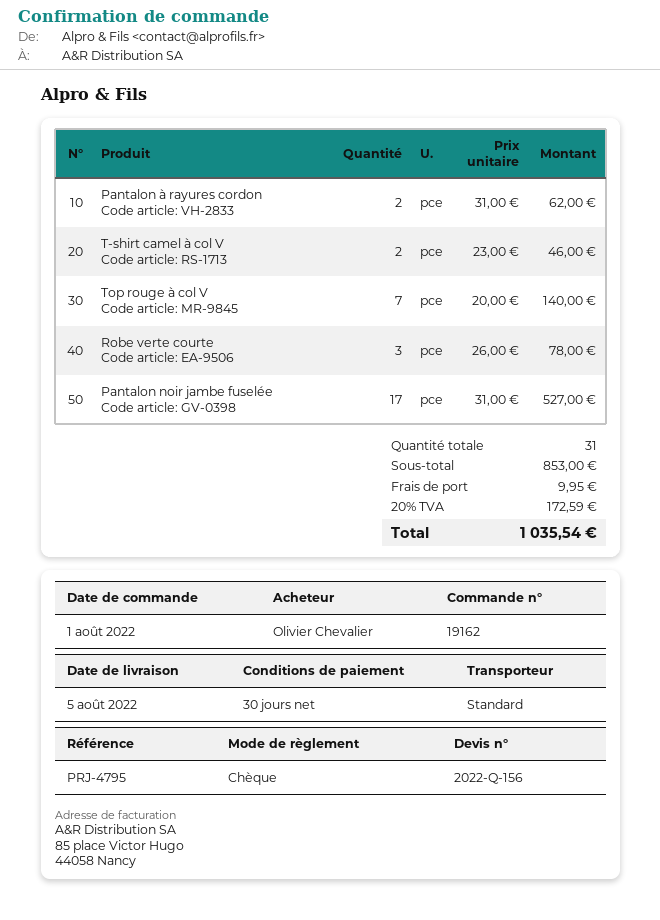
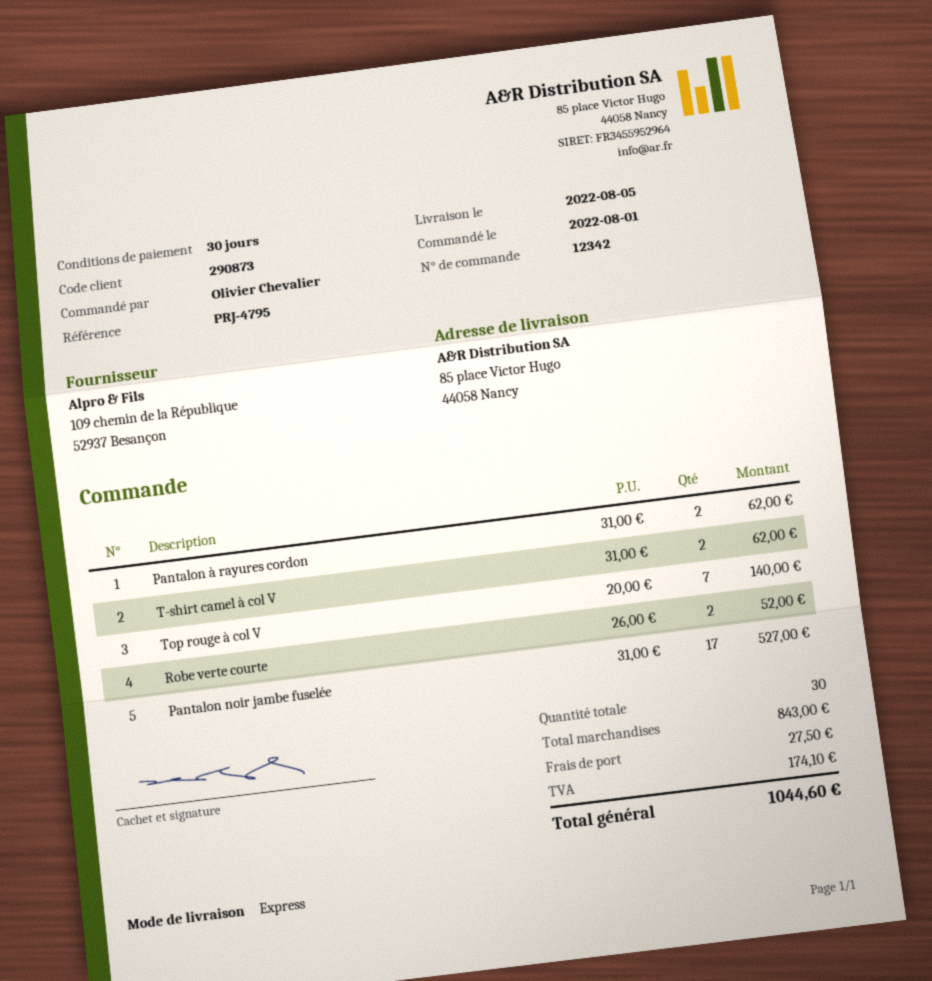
order number: 19162 -> 12342
shipping method: standard -> express
T-shirt camel à col V: 2 x 23.00 = 46.00 -> 2 x 31.00 = 62.00
Robe verte courte: 3 x 26.00 = 78.00 -> 2 x 26.00 = 52.00
total quantity: 31 -> 30
subtotal: 853.00 -> 843.00
shipping: 9.95 -> 27.50
tax: 172.59 -> 174.10
total: 1035.54 -> 1044.60

